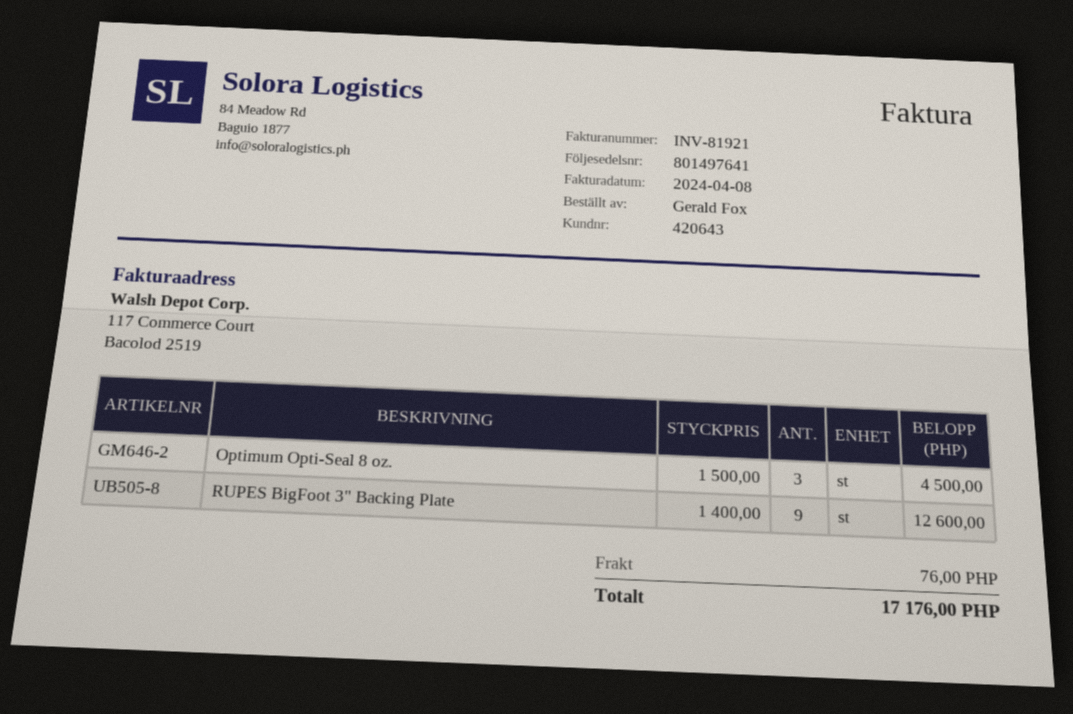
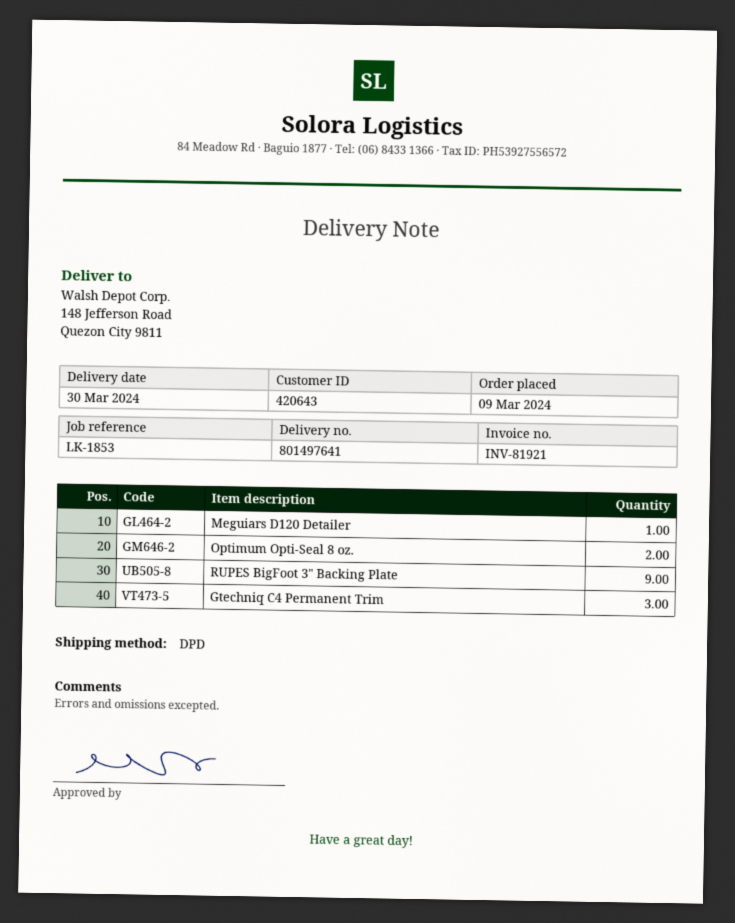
Optimum Opti-Seal 8 oz.: 3 -> 2
Meguiars D120 Detailer: none -> 1
Gtechniq C4 Permanent Trim: none -> 3

